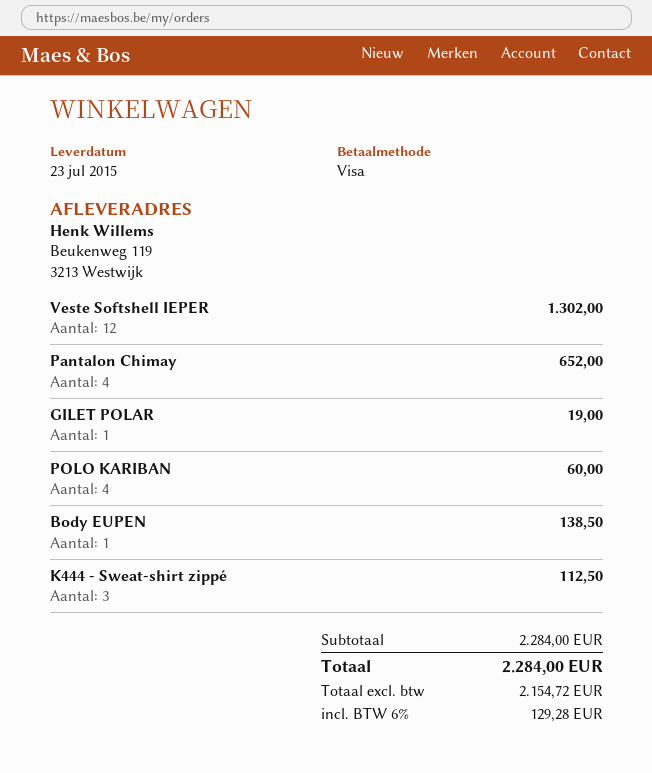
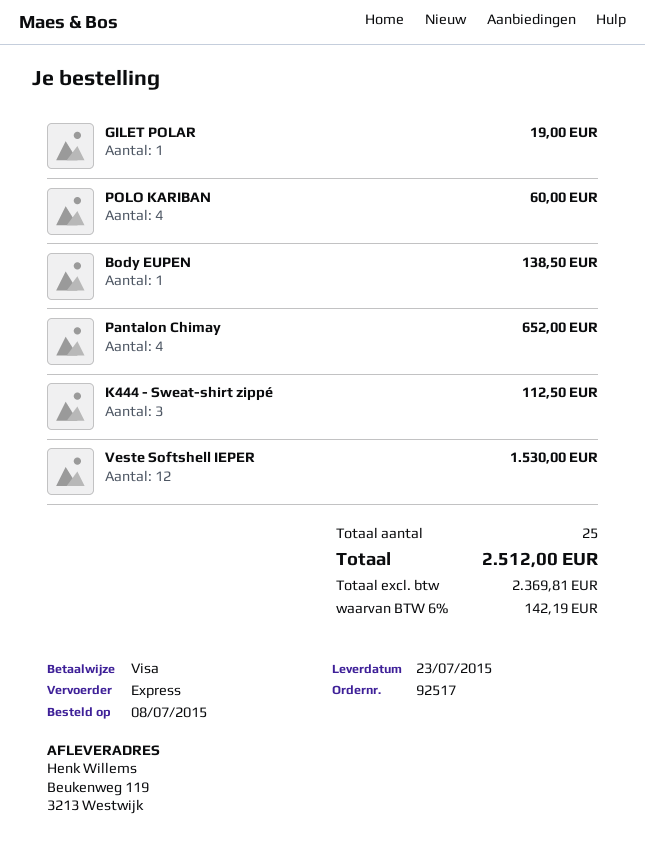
Veste Softshell IEPER: 12 for 1302.00 -> 12 for 1530.00
net: 2154.72 -> 2369.81
tax: 6% = 129.28 -> 6% = 142.19
total: 2284.00 -> 2512.00

